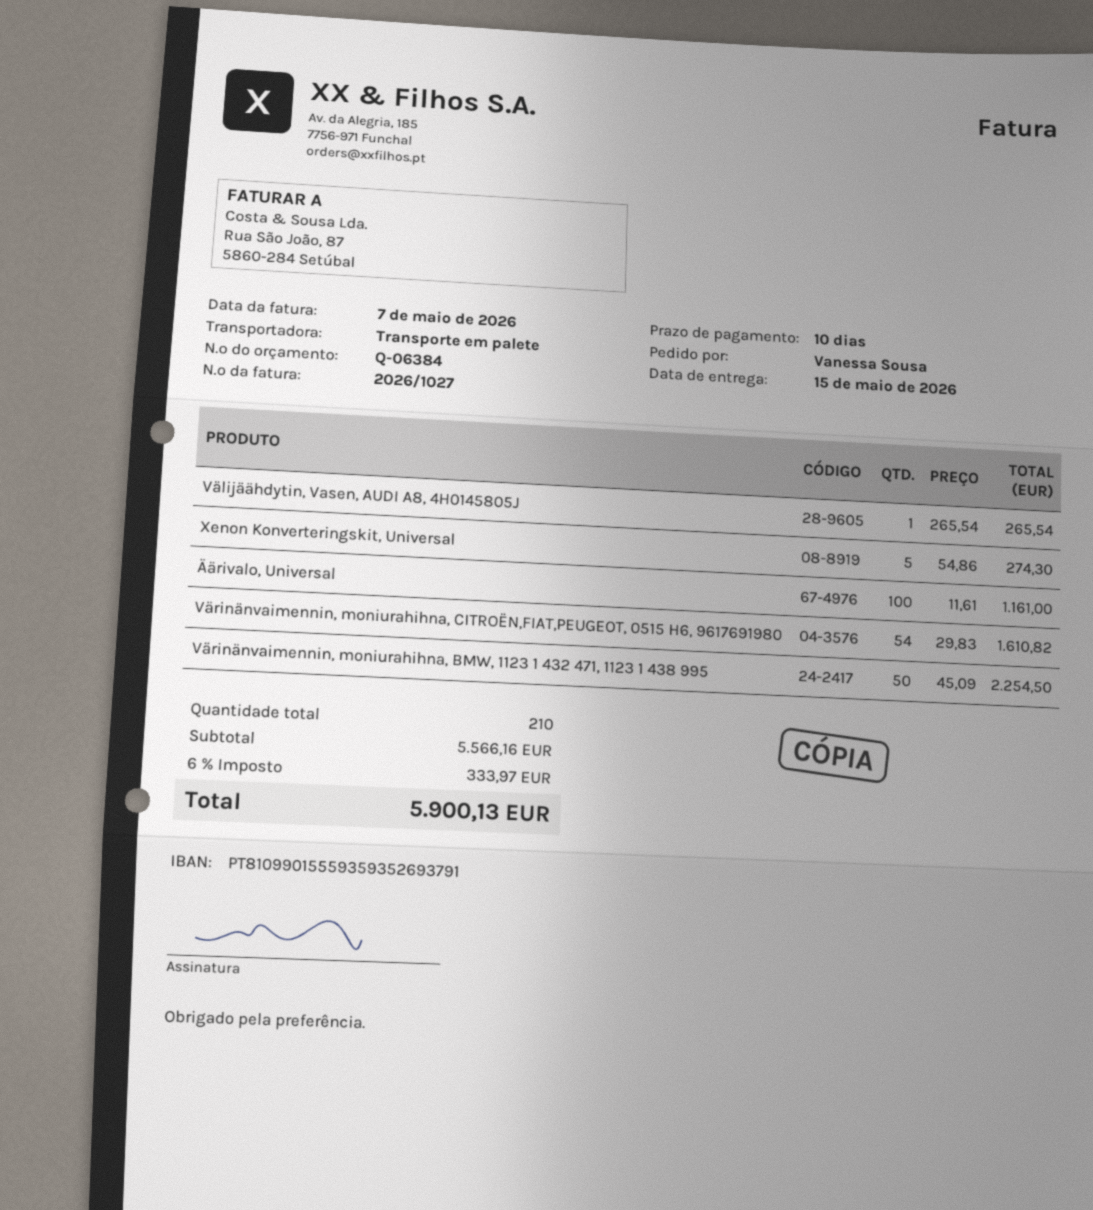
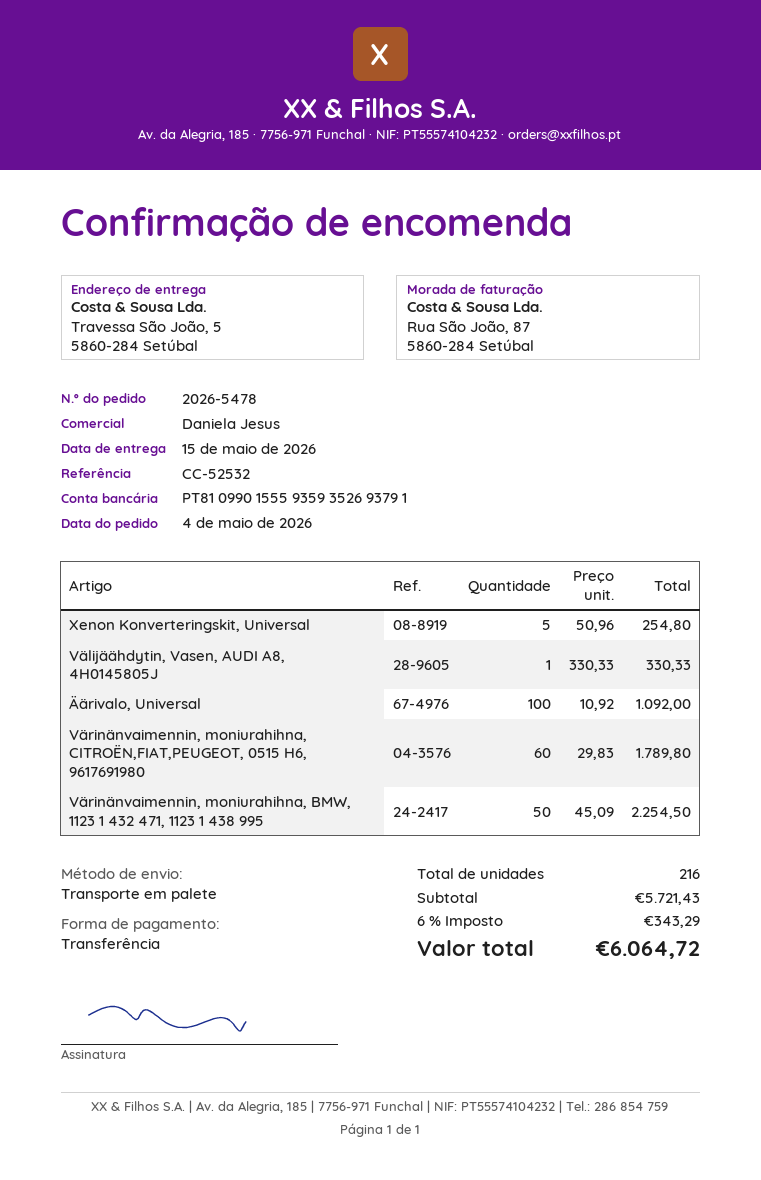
Välijäähdytin, Vasen, AUDI A8, 4H0145805J: 1 x 265.54 = 265.54 -> 1 x 330.33 = 330.33
Xenon Konverteringskit, Universal: 5 x 54.86 = 274.30 -> 5 x 50.96 = 254.80
Äärivalo, Universal: 100 x 11.61 = 1161.00 -> 100 x 10.92 = 1092.00
Värinänvaimennin, moniurahihna, CITROËN,FIAT,PEUGEOT, 0515 H6, 9617691980: 54 x 29.83 = 1610.82 -> 60 x 29.83 = 1789.80
total quantity: 210 -> 216
subtotal: 5566.16 -> 5721.43
tax: 6% = 333.97 -> 6% = 343.29
total: 5900.13 -> 6064.72

